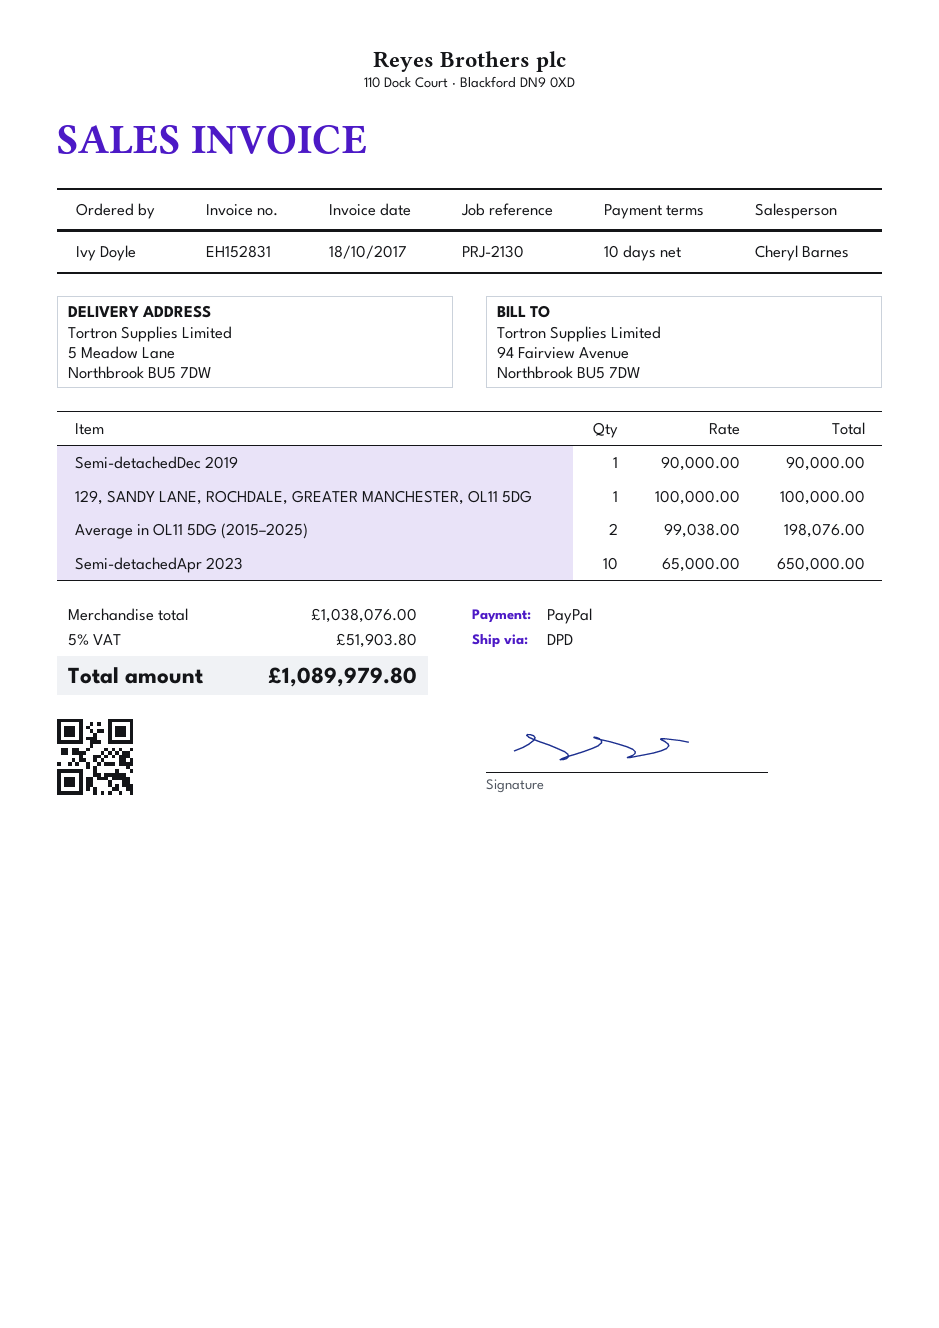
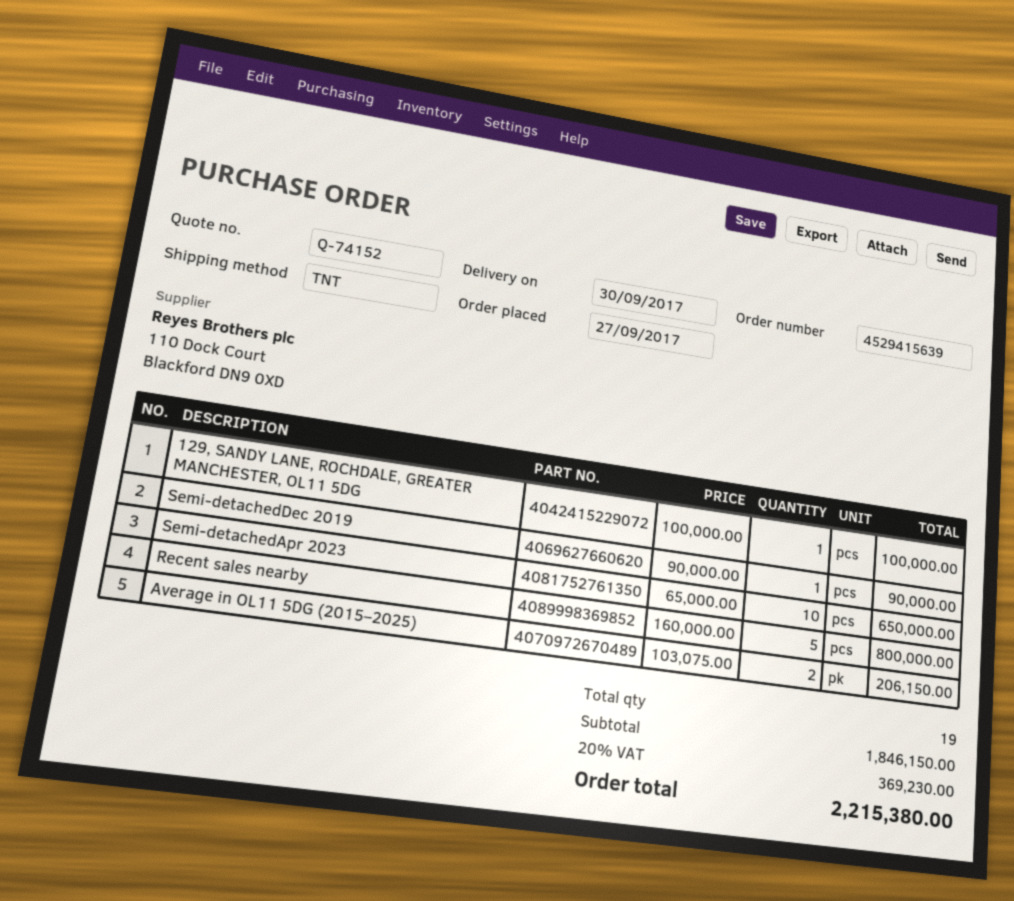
shipping method: DPD -> TNT
Average in OL11 5DG (2015–2025): 2 x 99038.00 = 198076.00 -> 2 x 103075.00 = 206150.00
Recent sales nearby: none -> 5 x 160000.00 = 800000.00
subtotal: 1038076.00 -> 1846150.00
tax: 5% = 51903.80 -> 20% = 369230.00
total: 1089979.80 -> 2215380.00

